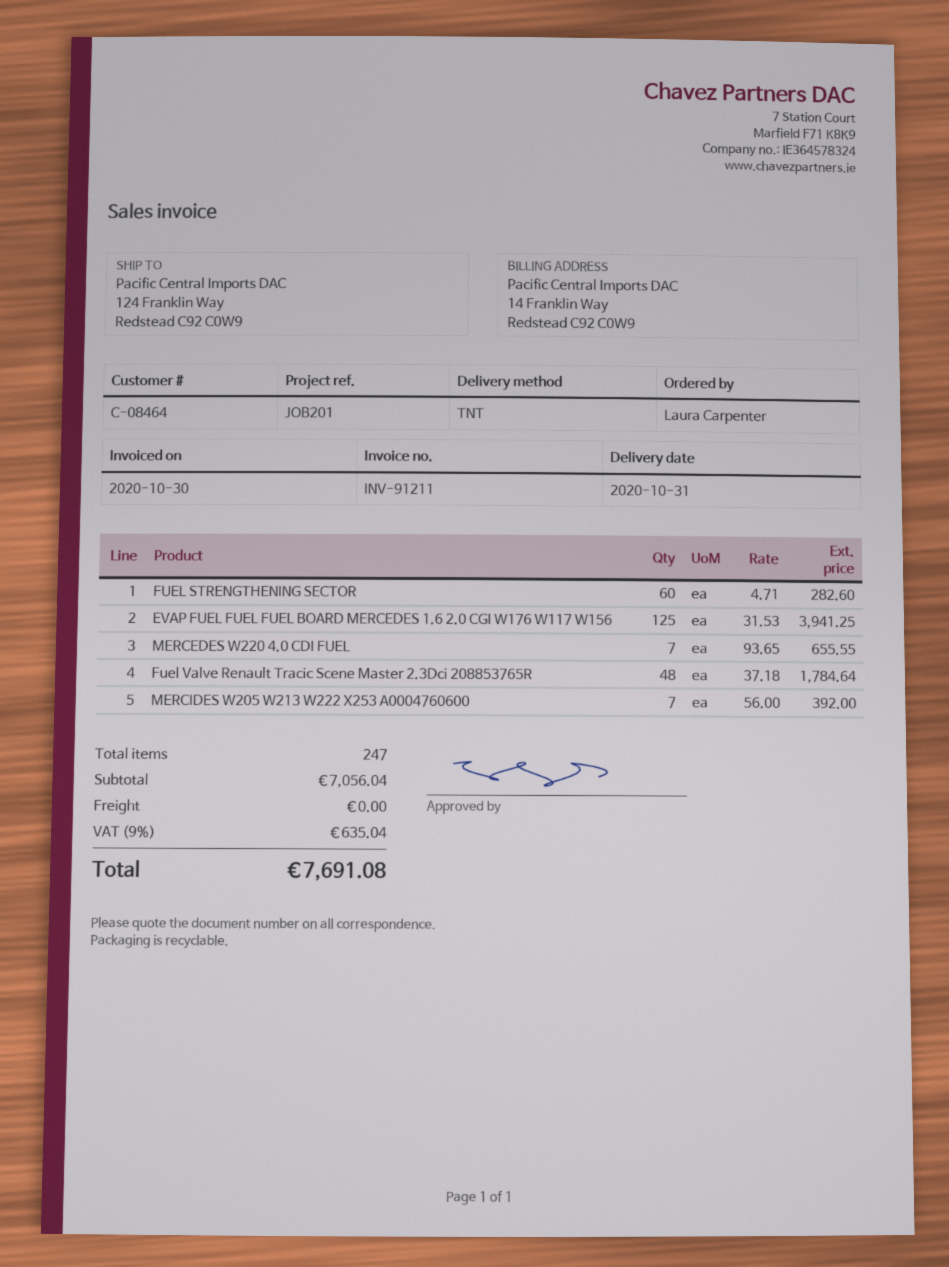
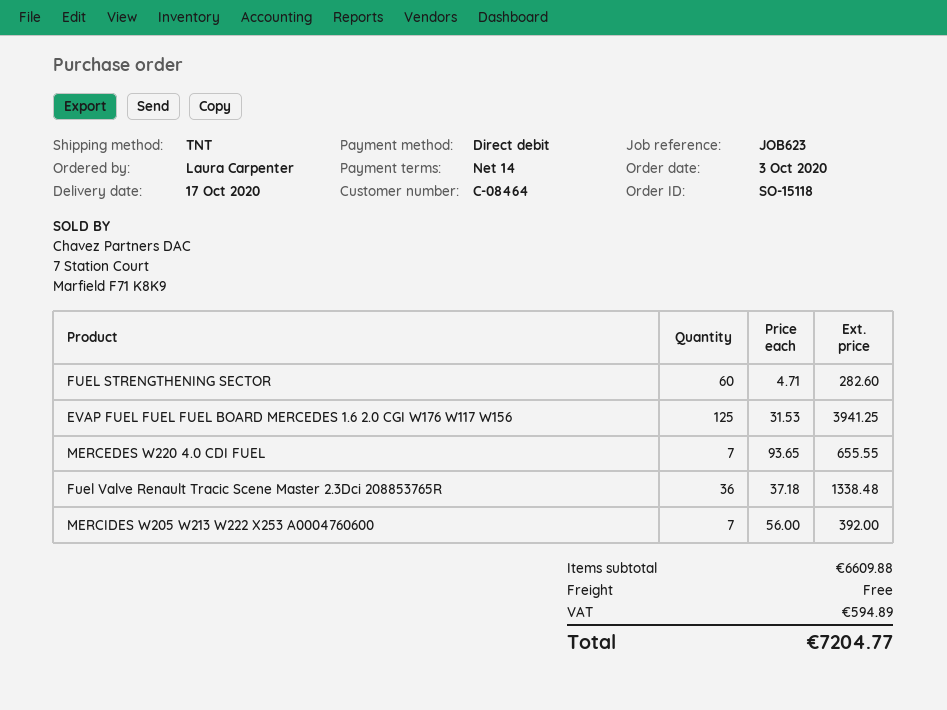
delivery date: 2020-10-31 -> 2020-10-17
reference: JOB201 -> JOB623
Fuel Valve Renault Tracic Scene Master 2.3Dci 208853765R: 48 x 37.18 = 1784.64 -> 36 x 37.18 = 1338.48
subtotal: 7056.04 -> 6609.88
tax: 635.04 -> 594.89
total: 7691.08 -> 7204.77

